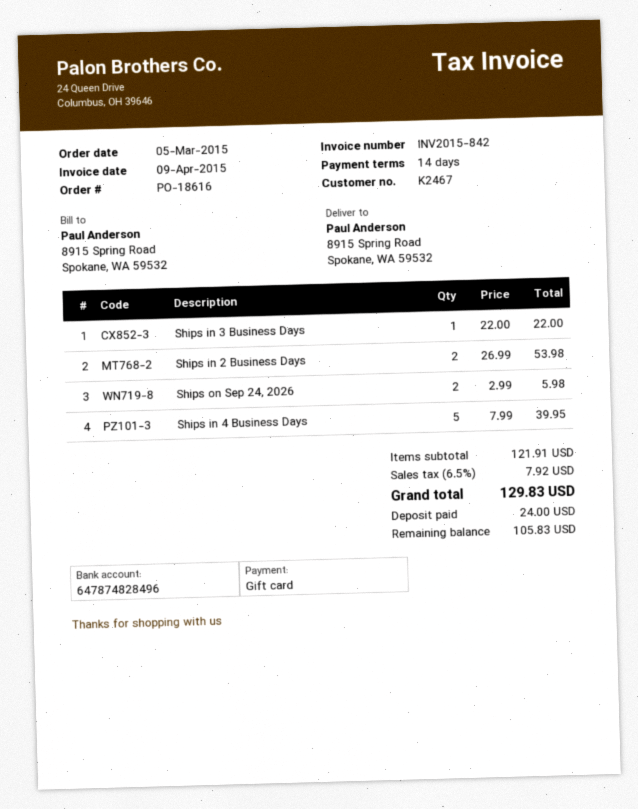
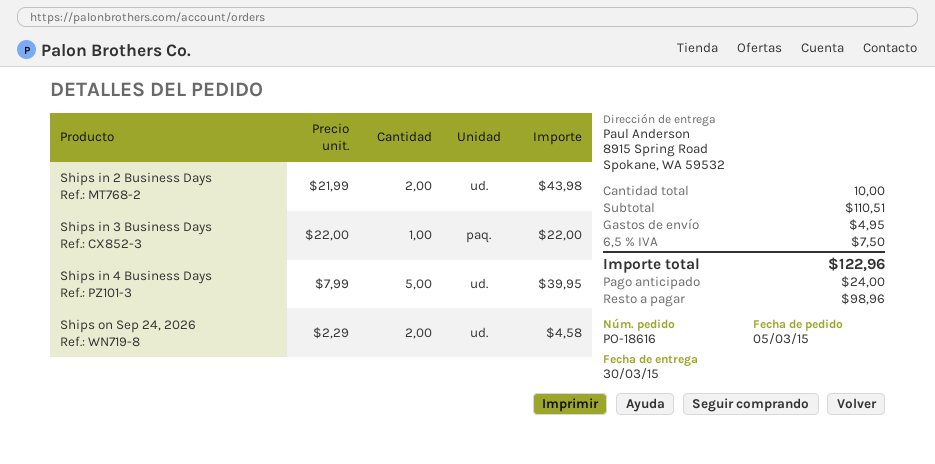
Ships in 2 Business Days: 2 x 26.99 = 53.98 -> 2 x 21.99 = 43.98
Ships on Sep 24, 2026: 2 x 2.99 = 5.98 -> 2 x 2.29 = 4.58
subtotal: 121.91 -> 110.51
shipping: none -> 4.95
tax: 6.5% = 7.92 -> 6.5% = 7.50
total: 129.83 -> 122.96
balance: 105.83 -> 98.96

